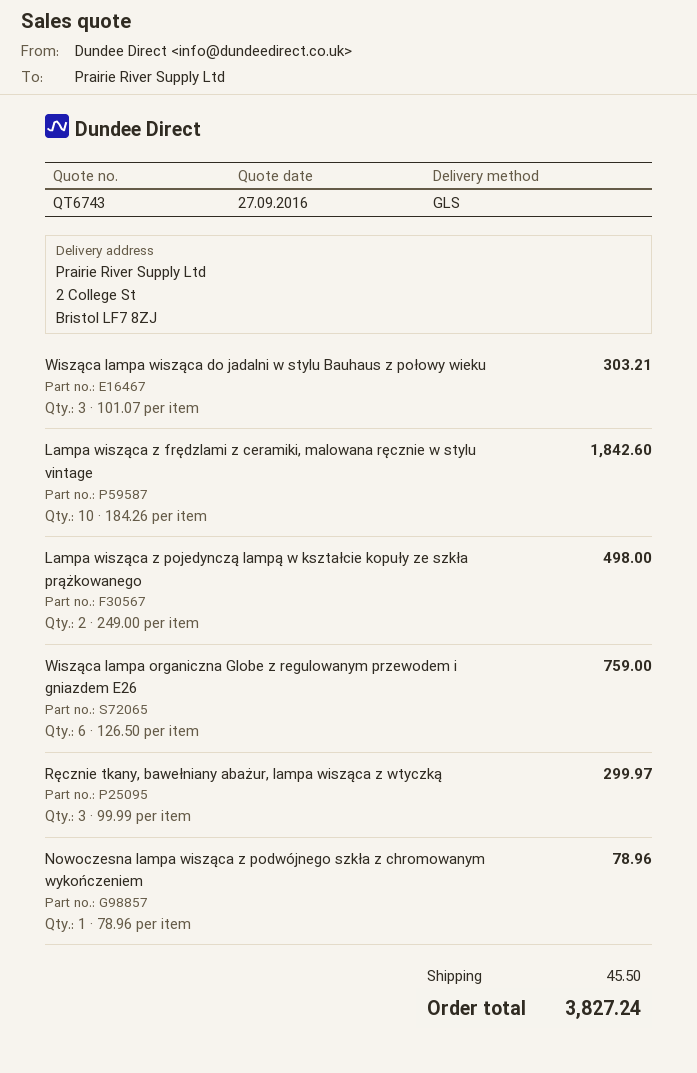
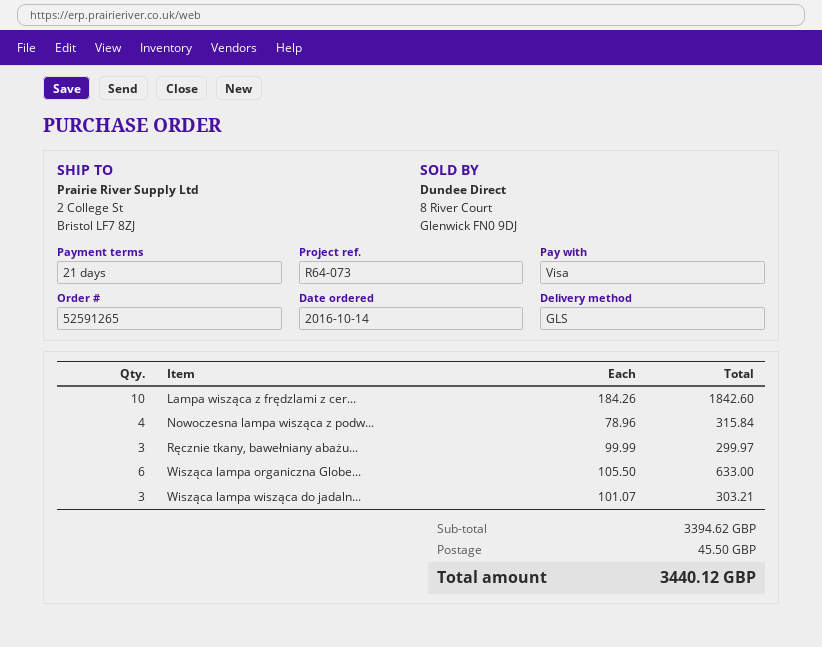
Lampa wisząca z pojedynczą lampą w kształcie kopuły ze szkła prążkowanego: 2 x 249.00 = 498.00 -> none
Wisząca lampa organiczna Globe z regulowanym przewodem i gniazdem E26: 6 x 126.50 = 759.00 -> 6 x 105.50 = 633.00
Nowoczesna lampa wisząca z podwójnego szkła z chromowanym wykończeniem: 1 x 78.96 = 78.96 -> 4 x 78.96 = 315.84
total: 3827.24 -> 3440.12

